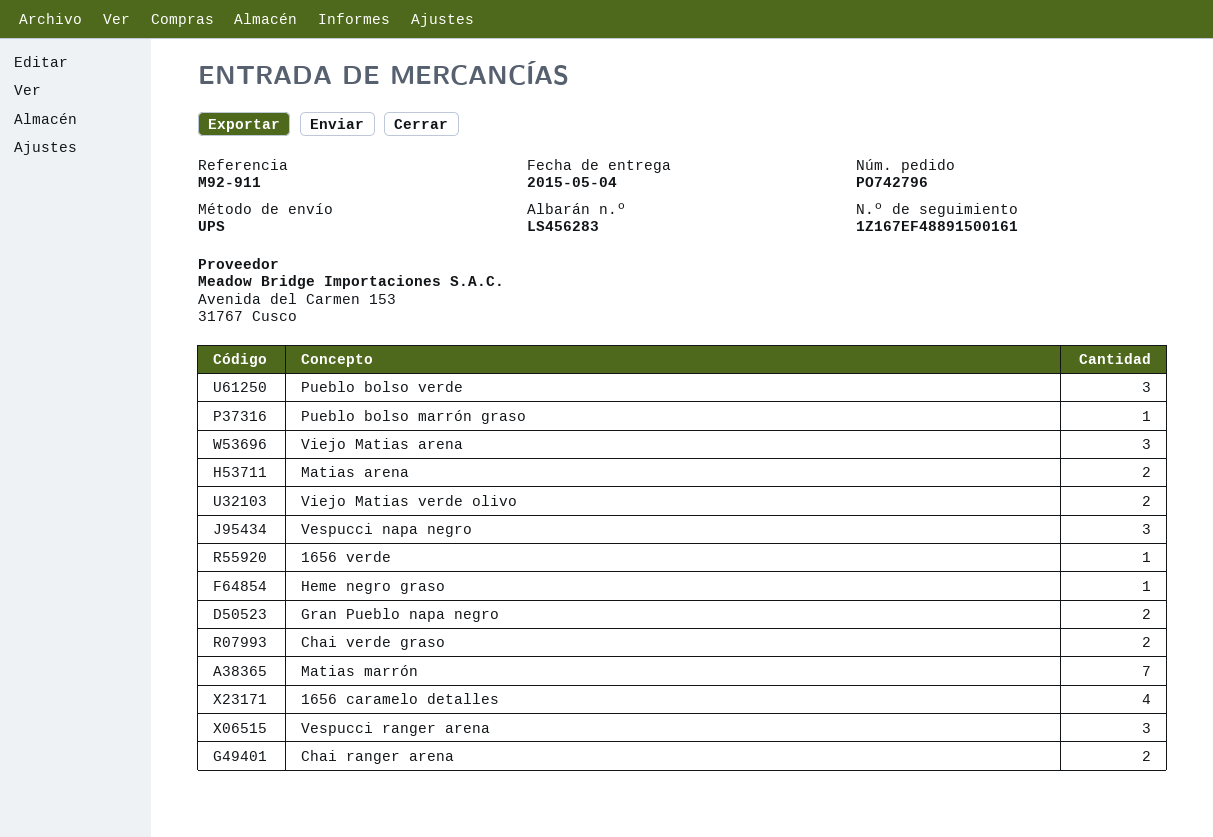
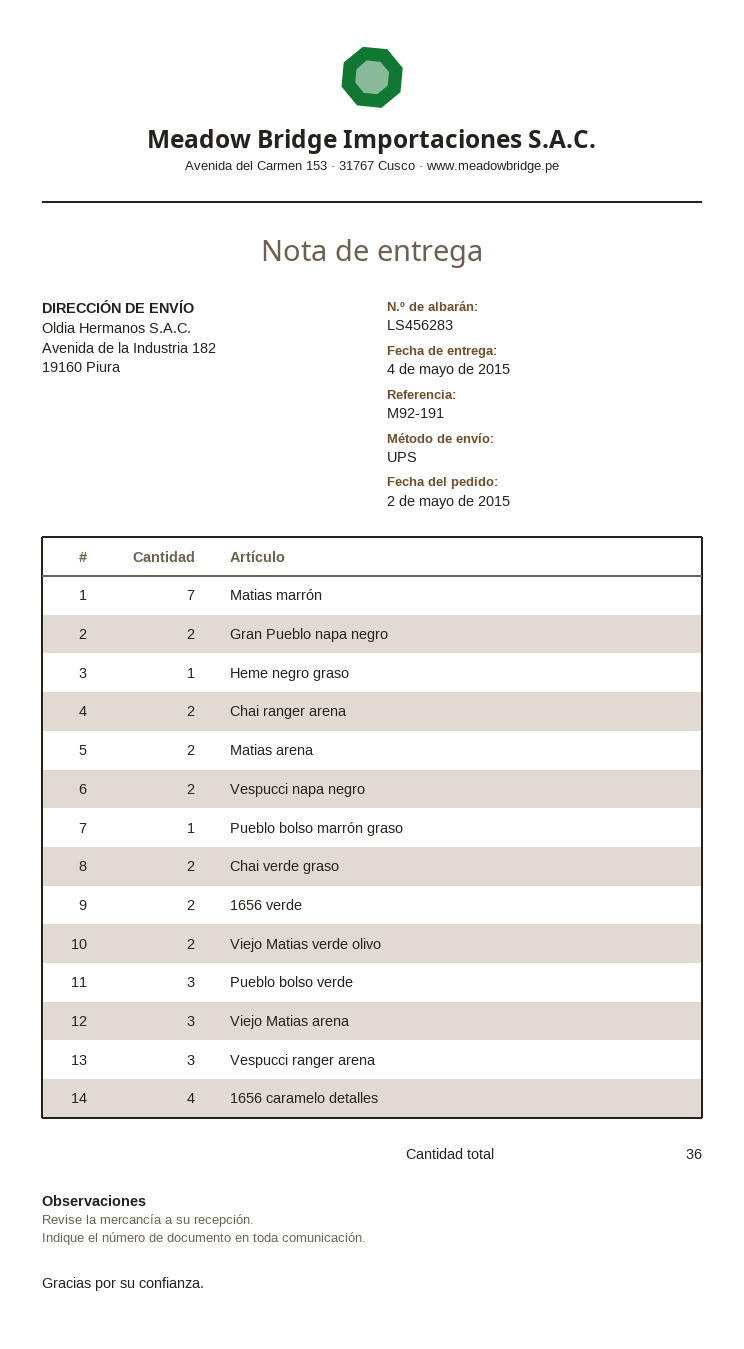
reference: M92-911 -> M92-191
Vespucci napa negro: 3 -> 2
1656 verde: 1 -> 2

